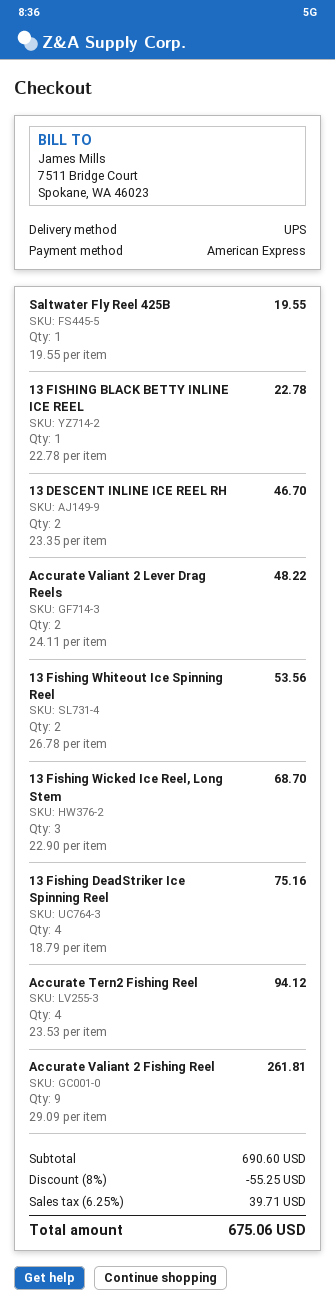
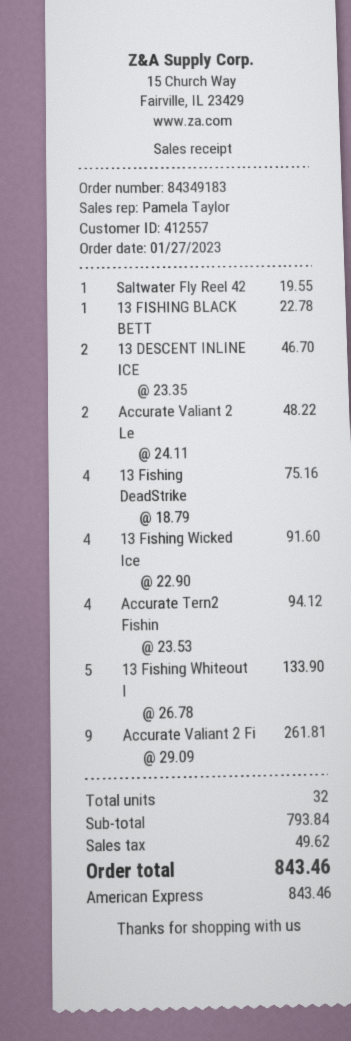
13 Fishing Whiteout Ice Spinning Reel: 2 x 26.78 = 53.56 -> 5 x 26.78 = 133.90
13 Fishing Wicked Ice Reel, Long Stem: 3 x 22.90 = 68.70 -> 4 x 22.90 = 91.60
subtotal: 690.60 -> 793.84
discount: 8% = 55.25 -> none
tax: 39.71 -> 49.62
total: 675.06 -> 843.46

